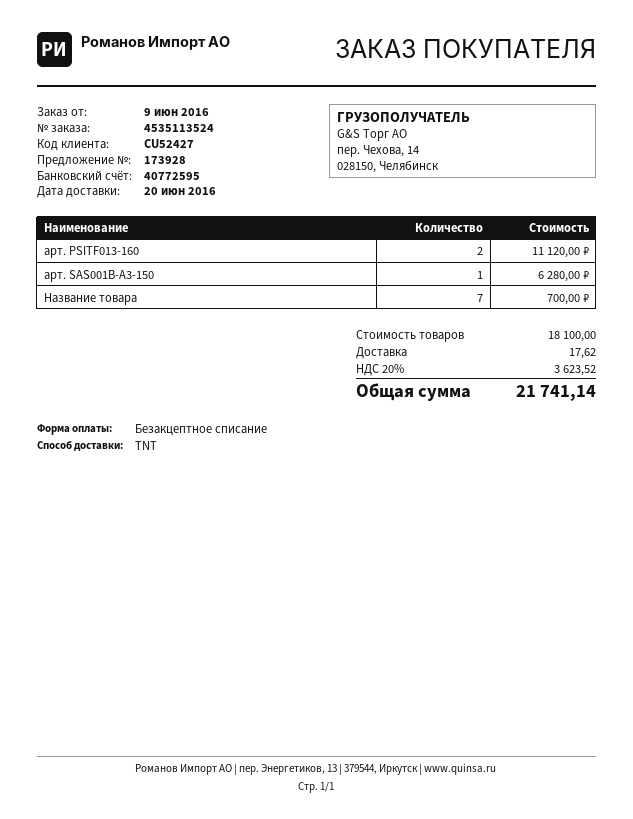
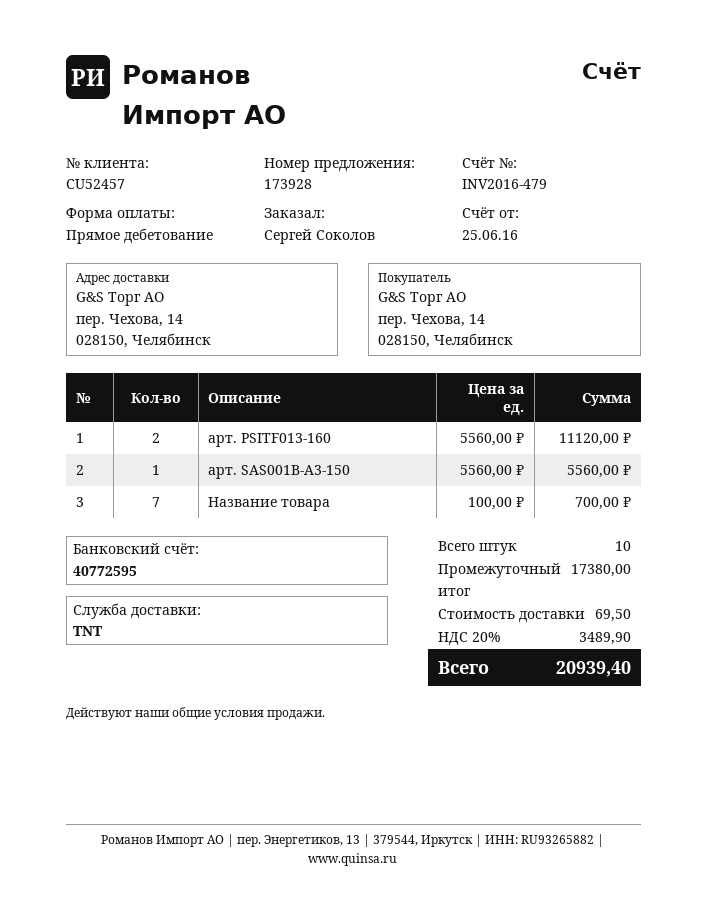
customer number: CU52427 -> CU52457
арт. SAS001B-A3-150: 1 for 6280.00 -> 1 for 5560.00
subtotal: 18100.00 -> 17380.00
shipping: 17.62 -> 69.50
tax: 20% = 3623.52 -> 20% = 3489.90
total: 21741.14 -> 20939.40

